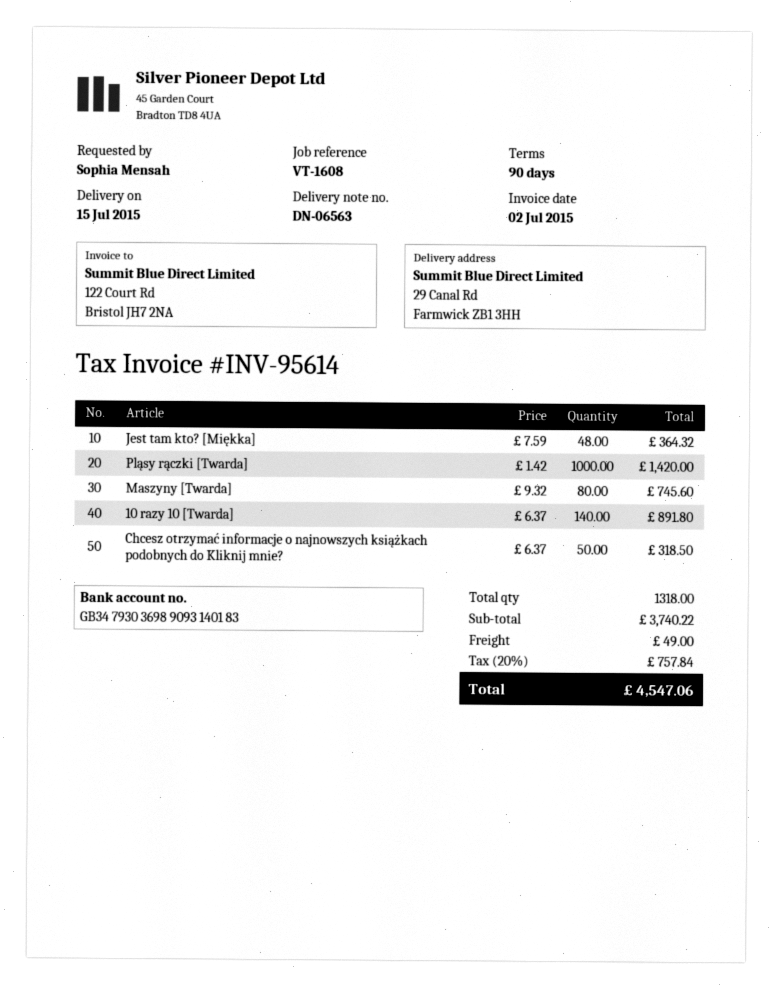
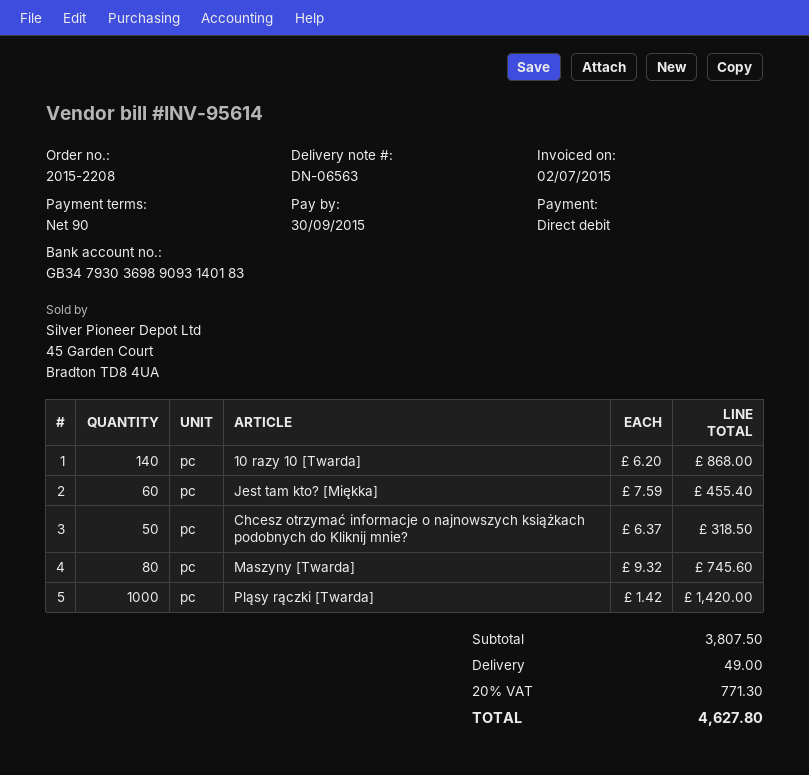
Jest tam kto? [Miękka]: 48 x 7.59 = 364.32 -> 60 x 7.59 = 455.40
10 razy 10 [Twarda]: 140 x 6.37 = 891.80 -> 140 x 6.20 = 868.00
subtotal: 3740.22 -> 3807.50
tax: 20% = 757.84 -> 20% = 771.30
total: 4547.06 -> 4627.80

